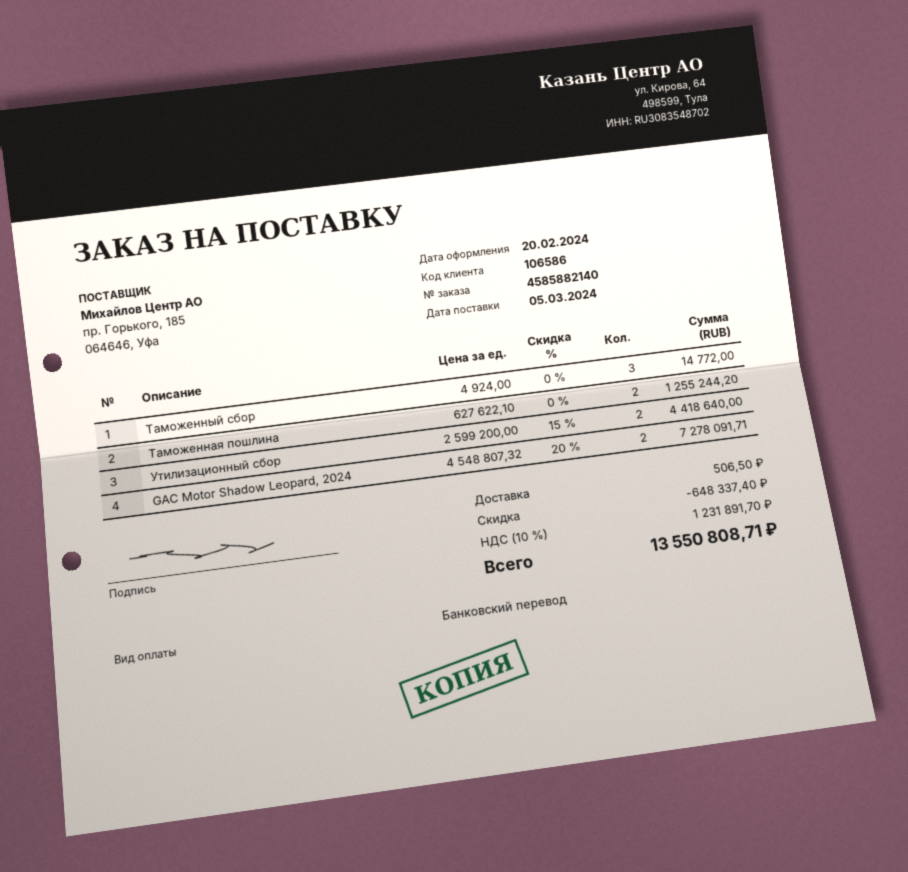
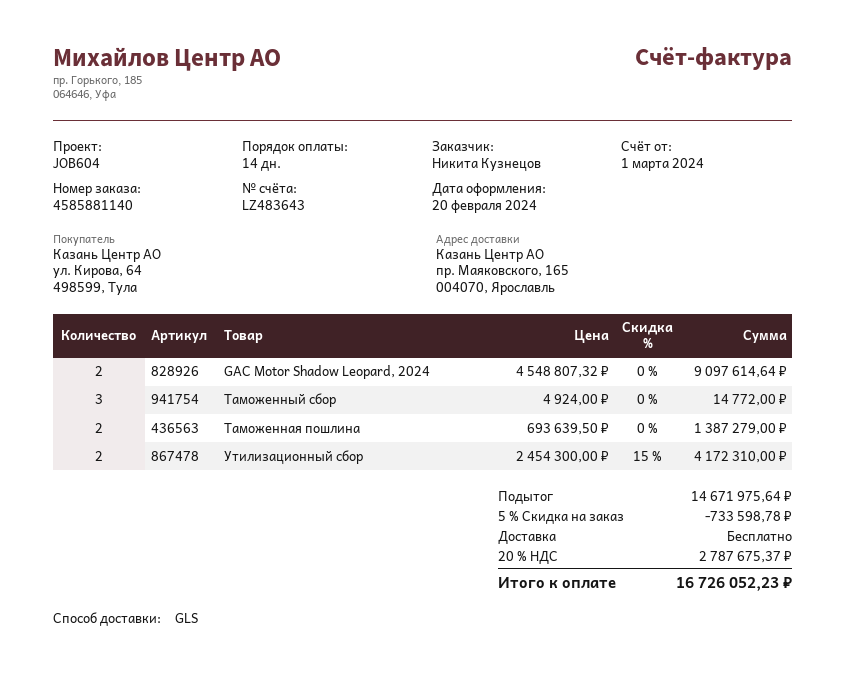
order number: 4585882140 -> 4585881140
Таможенная пошлина: 2 x 627622.10 = 1255244.20 -> 2 x 693639.50 = 1387279.00
Утилизационный сбор: 2 x 2599200.00 - 15% = 4418640.00 -> 2 x 2454300.00 - 15% = 4172310.00
GAC Motor Shadow Leopard, 2024: 2 x 4548807.32 - 20% = 7278091.71 -> 2 x 4548807.32 = 9097614.64
discount: 648337.40 -> 733598.78
shipping: 506.50 -> 0.00
tax: 10% = 1231891.70 -> 20% = 2787675.37
total: 13550808.71 -> 16726052.23

